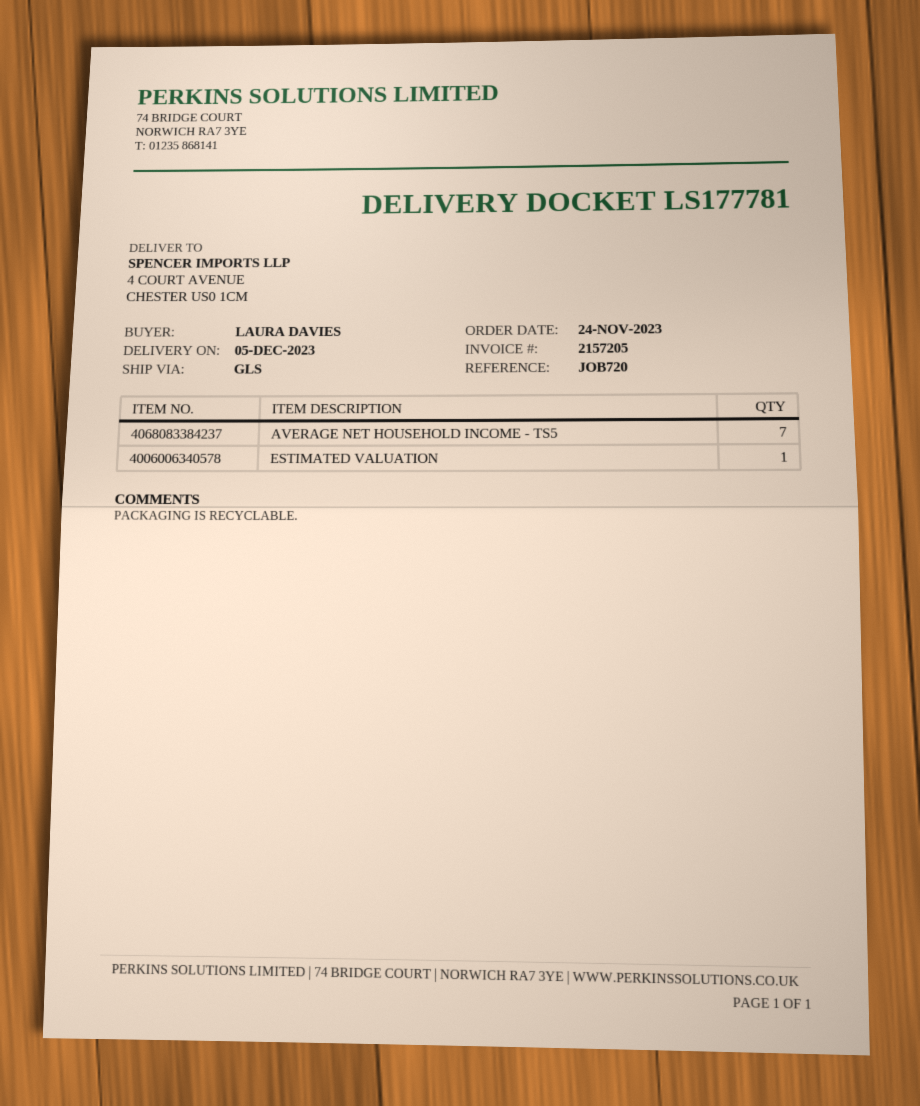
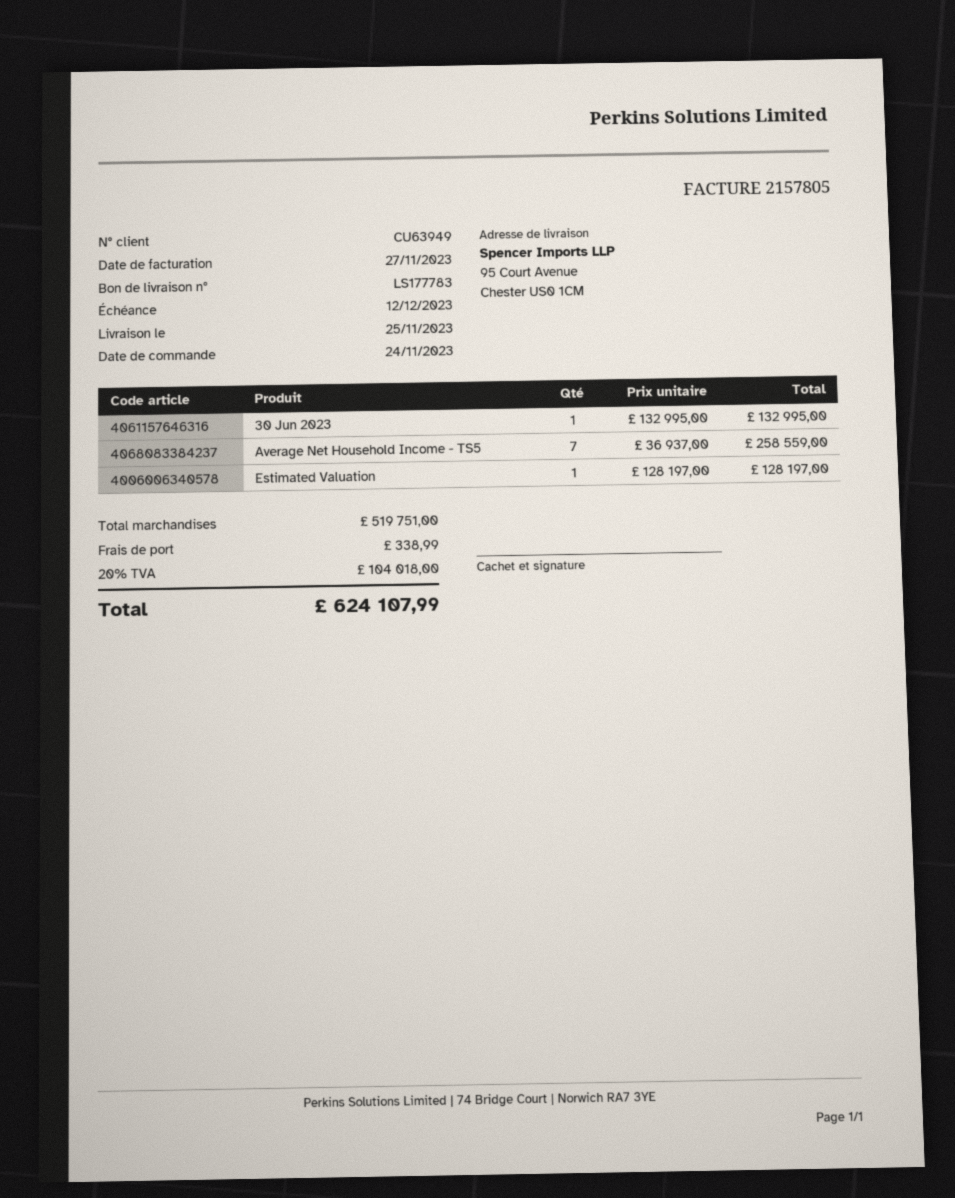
delivery note number: LS177781 -> LS177783
delivery date: 2023-12-05 -> 2023-11-25
invoice number: 2157205 -> 2157805
ship to: 4 COURT AVENUE, CHESTER US0 1CM -> 95 Court Avenue, Chester US0 1CM
30 Jun 2023: none -> 1

